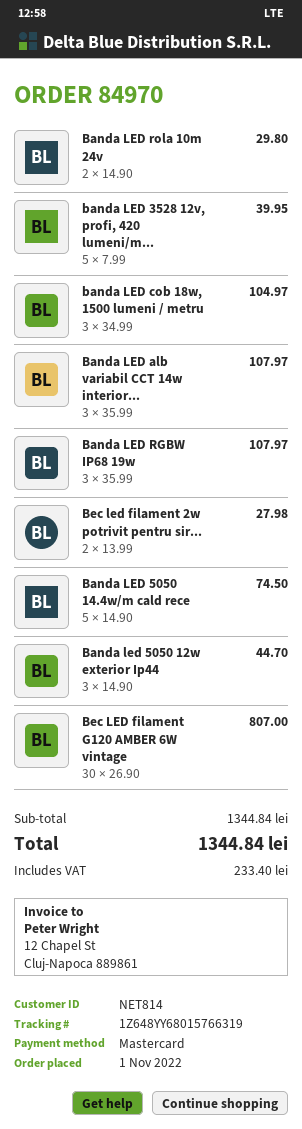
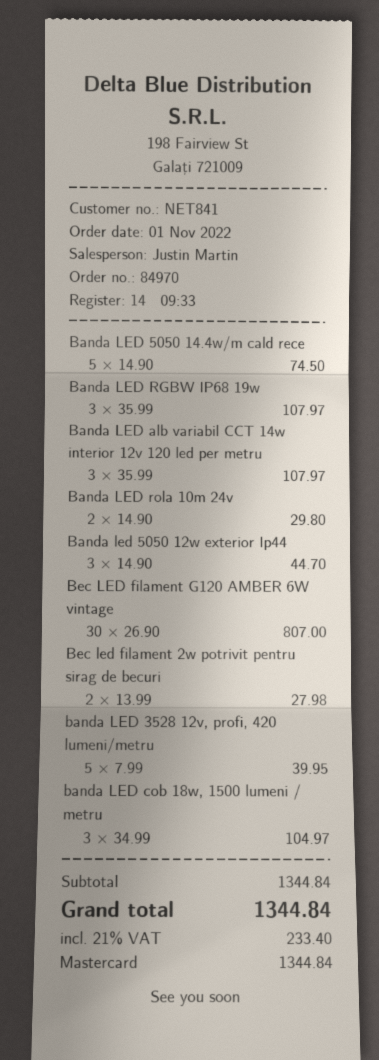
customer number: NET814 -> NET841

